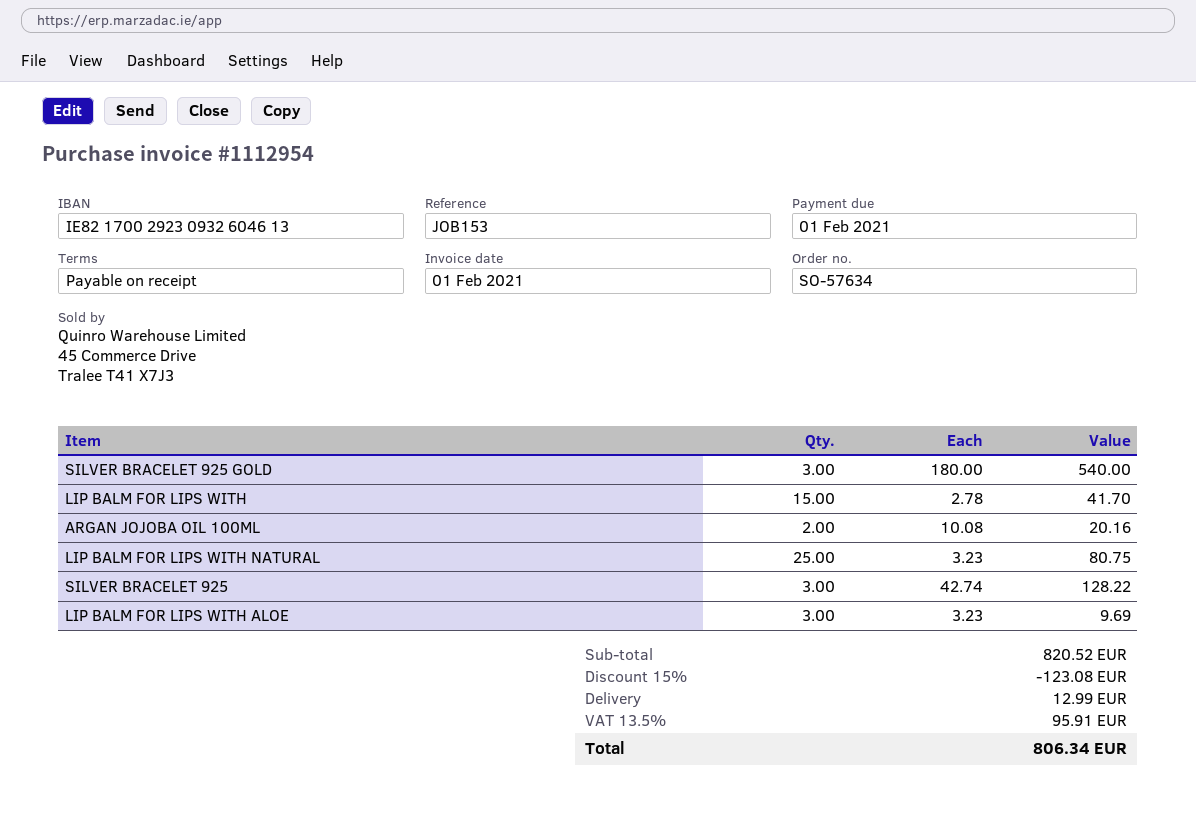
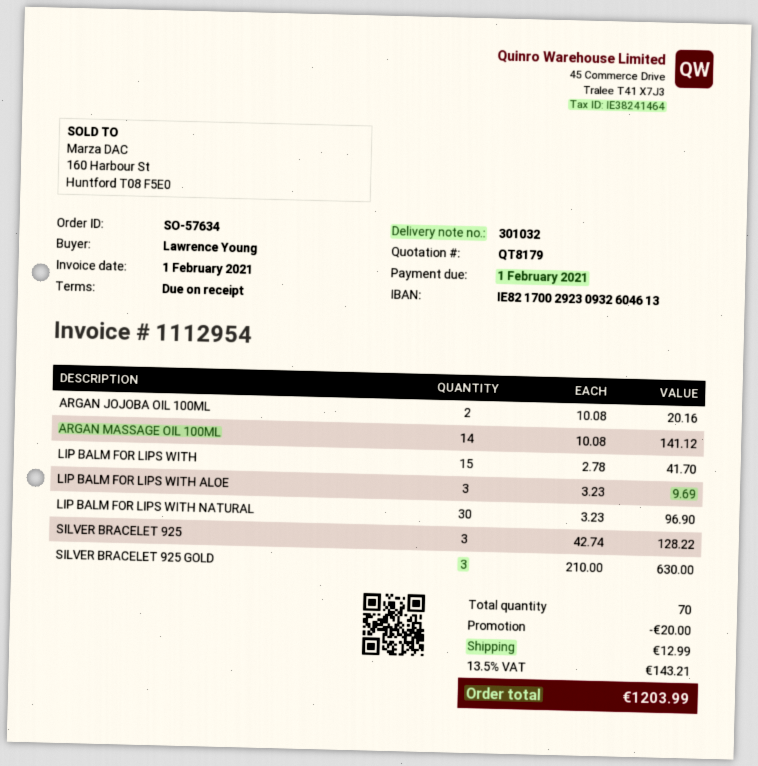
SILVER BRACELET 925 GOLD: 3 x 180.00 = 540.00 -> 3 x 210.00 = 630.00
LIP BALM FOR LIPS WITH NATURAL: 25 x 3.23 = 80.75 -> 30 x 3.23 = 96.90
ARGAN MASSAGE OIL 100ML: none -> 14 x 10.08 = 141.12
discount: 123.08 -> 20.00
tax: 13.5% = 95.91 -> 13.5% = 143.21
total: 806.34 -> 1203.99

